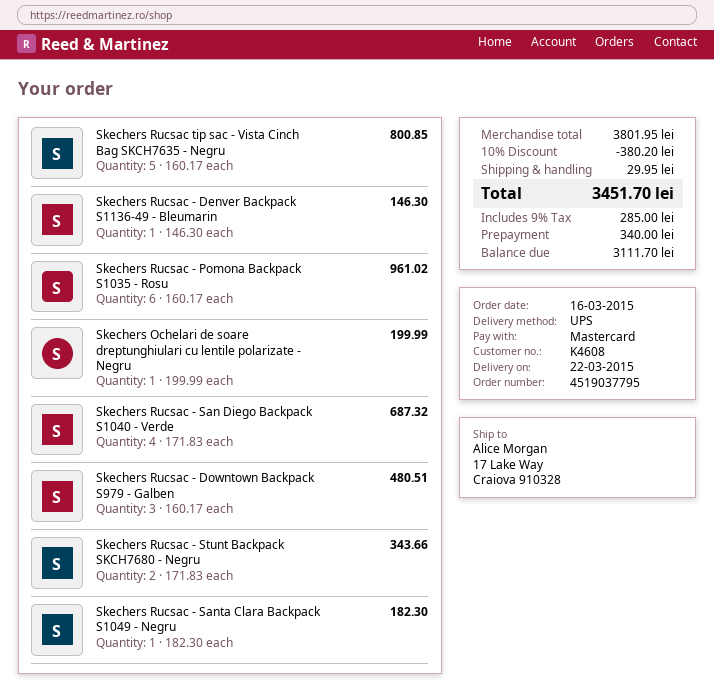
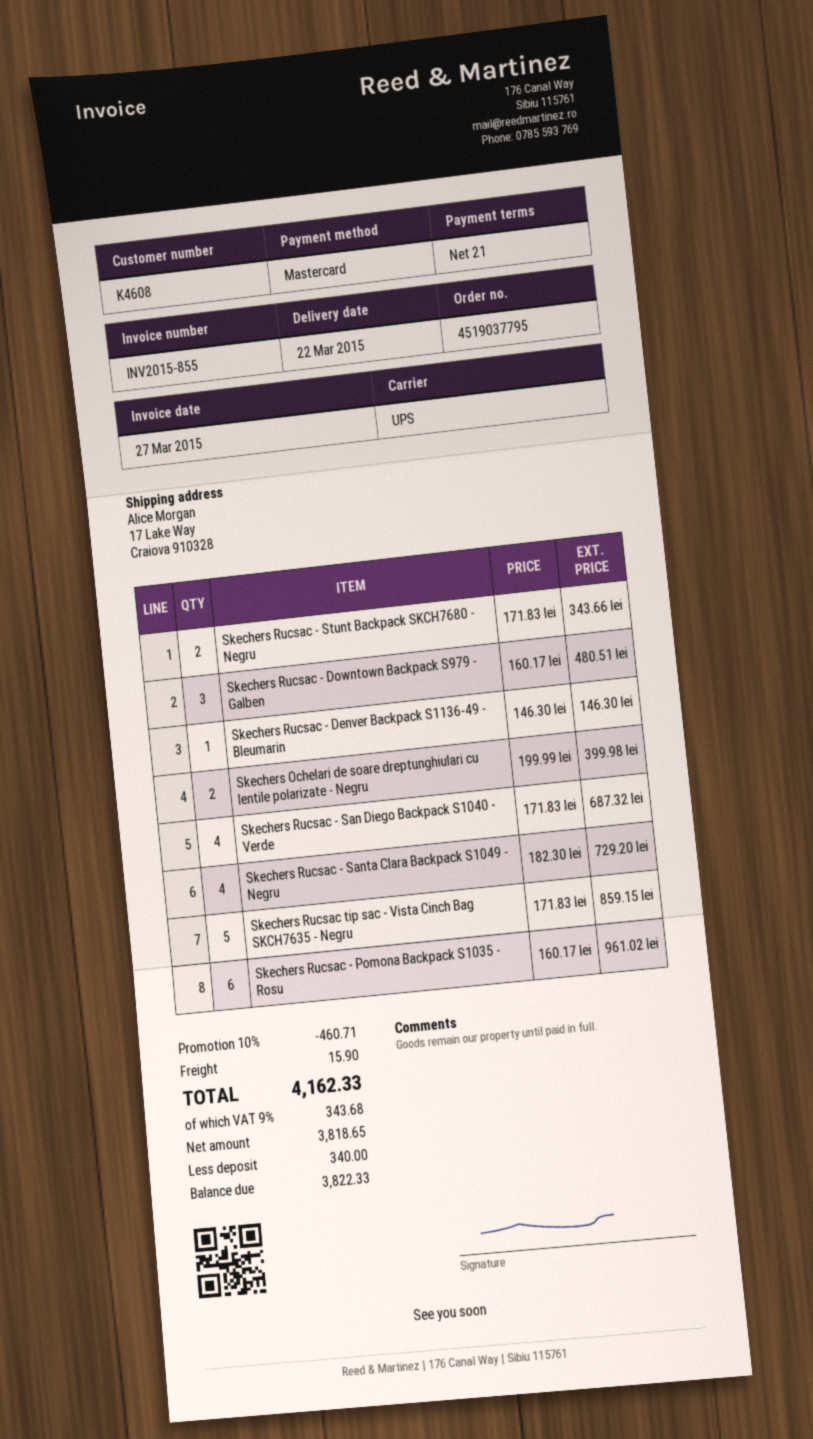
Skechers Rucsac tip sac - Vista Cinch Bag SKCH7635 - Negru: 5 x 160.17 = 800.85 -> 5 x 171.83 = 859.15
Skechers Ochelari de soare dreptunghiulari cu lentile polarizate - Negru: 1 x 199.99 = 199.99 -> 2 x 199.99 = 399.98
Skechers Rucsac - Santa Clara Backpack S1049 - Negru: 1 x 182.30 = 182.30 -> 4 x 182.30 = 729.20
discount: 10% = 380.20 -> 10% = 460.71
shipping: 29.95 -> 15.90
tax: 9% = 285.00 -> 9% = 343.68
total: 3451.70 -> 4162.33
balance: 3111.70 -> 3822.33

